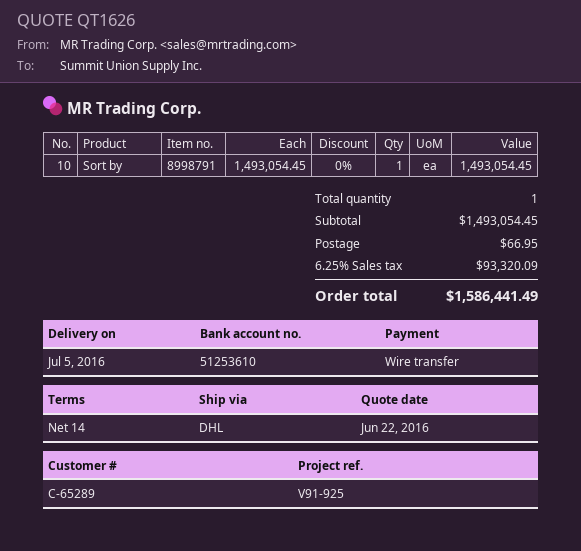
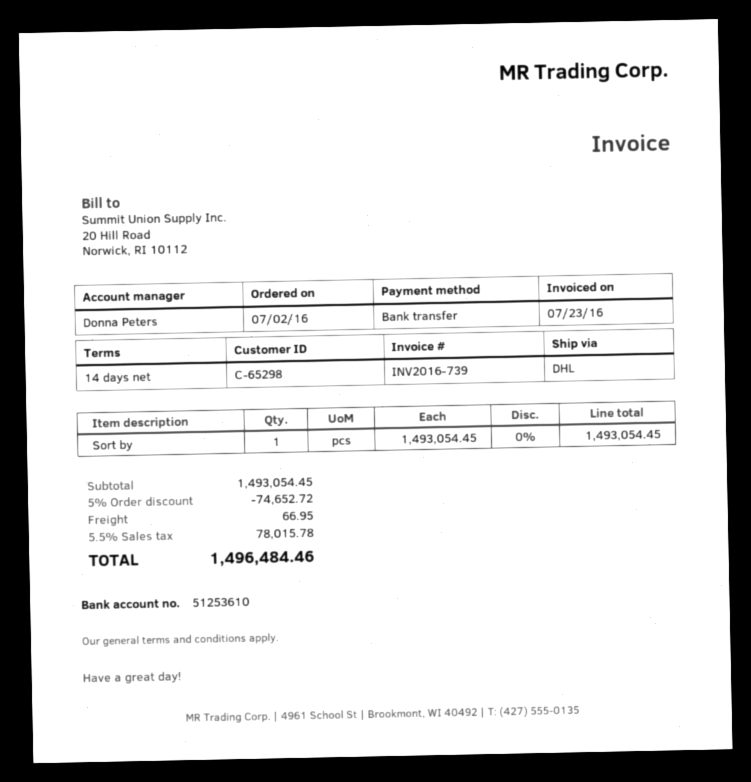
customer number: C-65289 -> C-65298
discount: none -> 5% = 74652.72
tax: 6.25% = 93320.09 -> 5.5% = 78015.78
total: 1586441.49 -> 1496484.46

